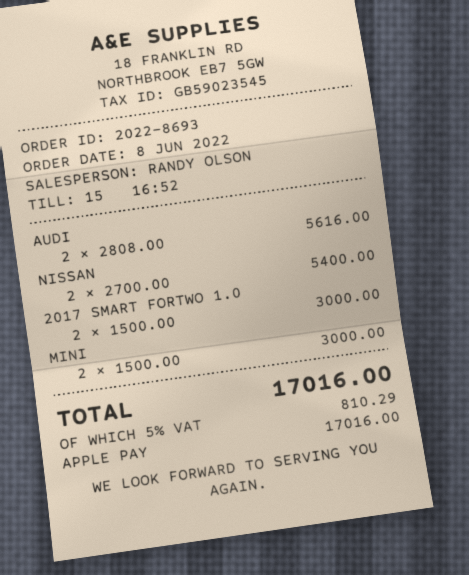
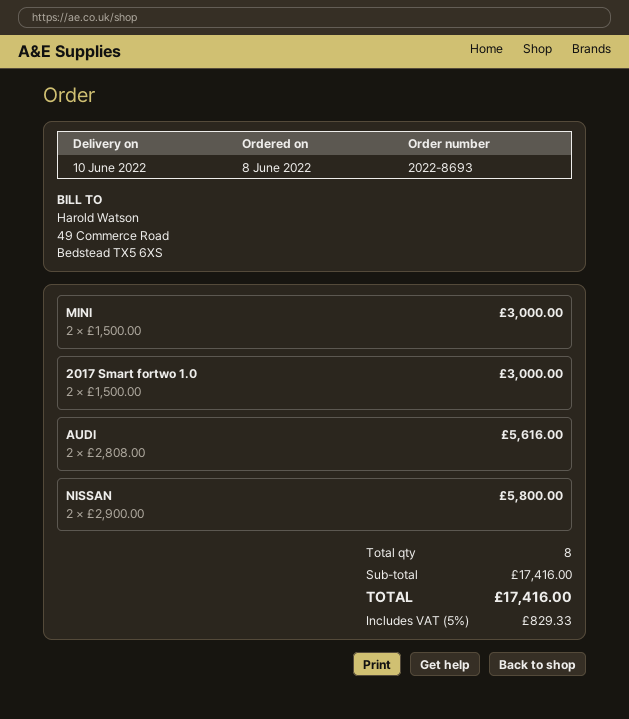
NISSAN: 2 x 2700.00 = 5400.00 -> 2 x 2900.00 = 5800.00
tax: 5% = 810.29 -> 5% = 829.33
total: 17016.00 -> 17416.00

